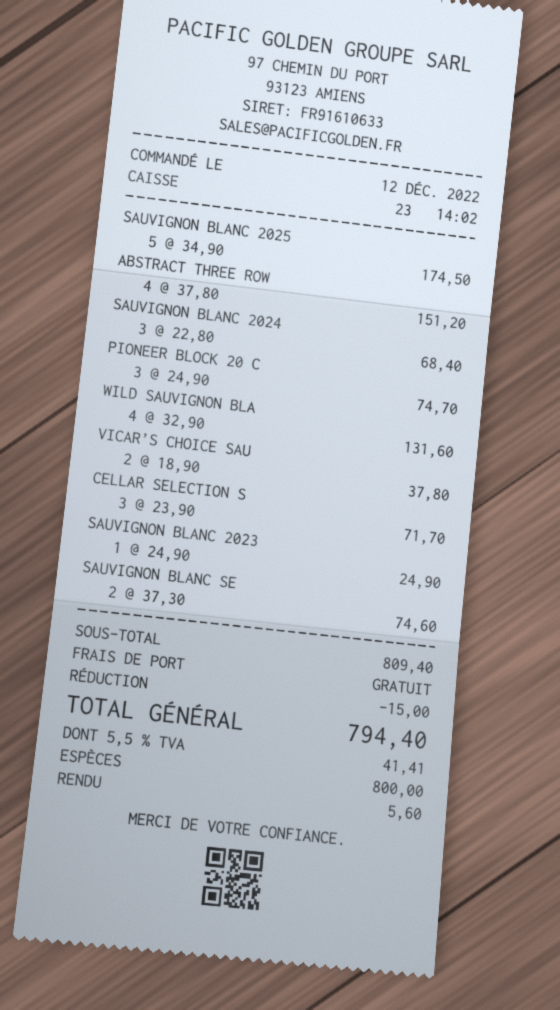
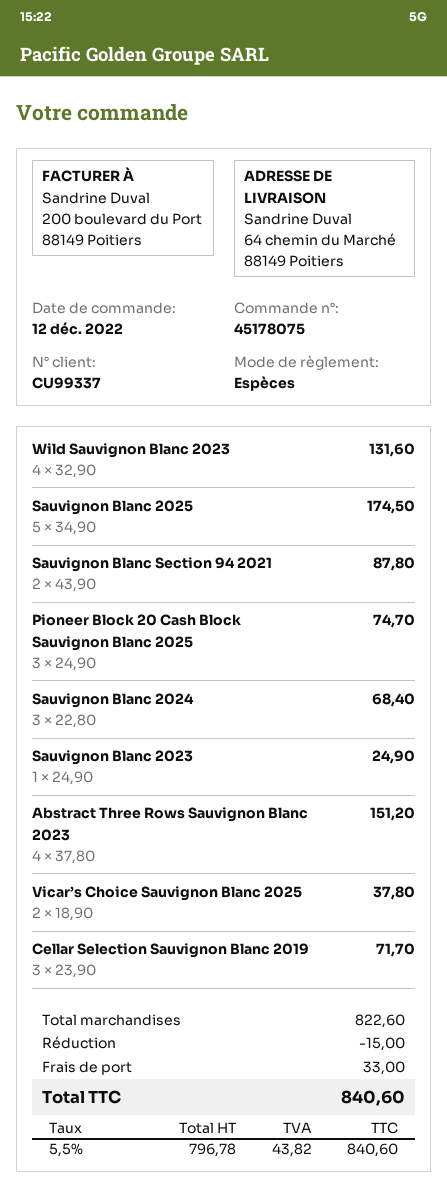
SAUVIGNON BLANC SE: 2 x 37.30 = 74.60 -> 2 x 43.90 = 87.80
subtotal: 809.40 -> 822.60
shipping: 0.00 -> 33.00
tax: 5.5% = 41.41 -> 5.5% = 43.82
total: 794.40 -> 840.60

